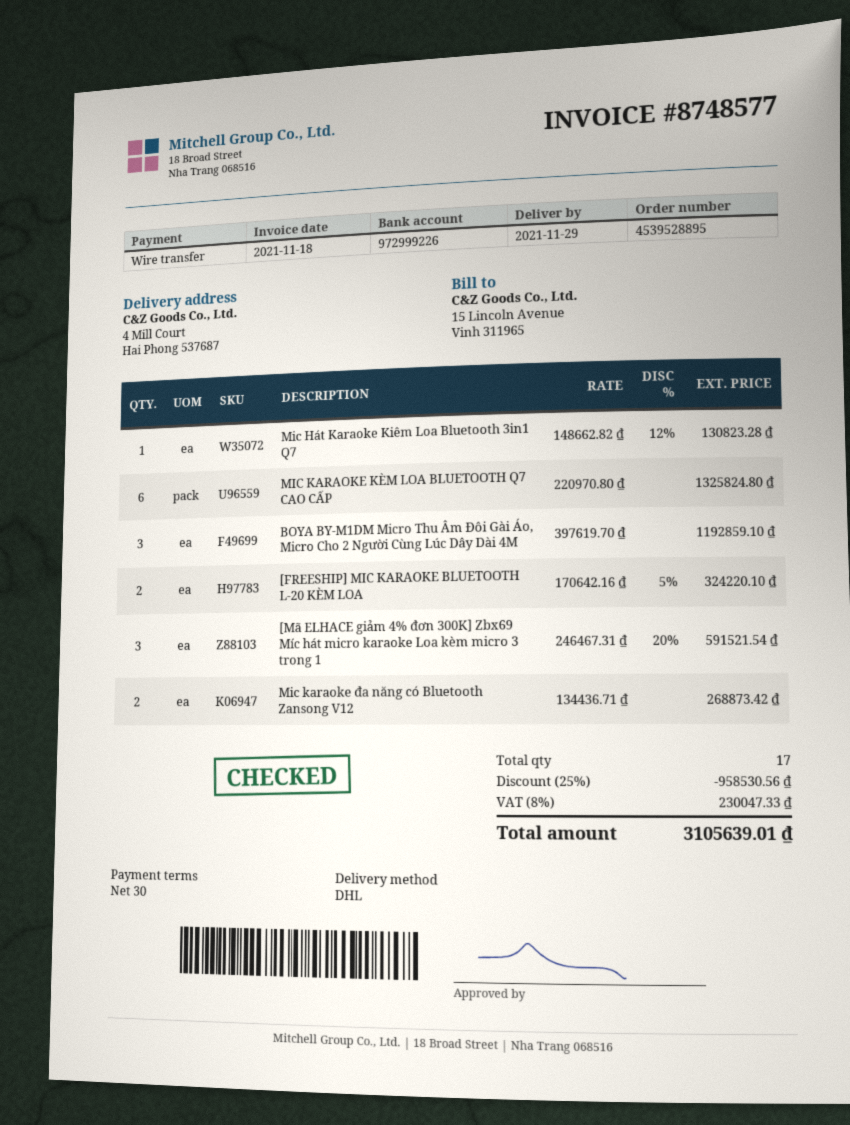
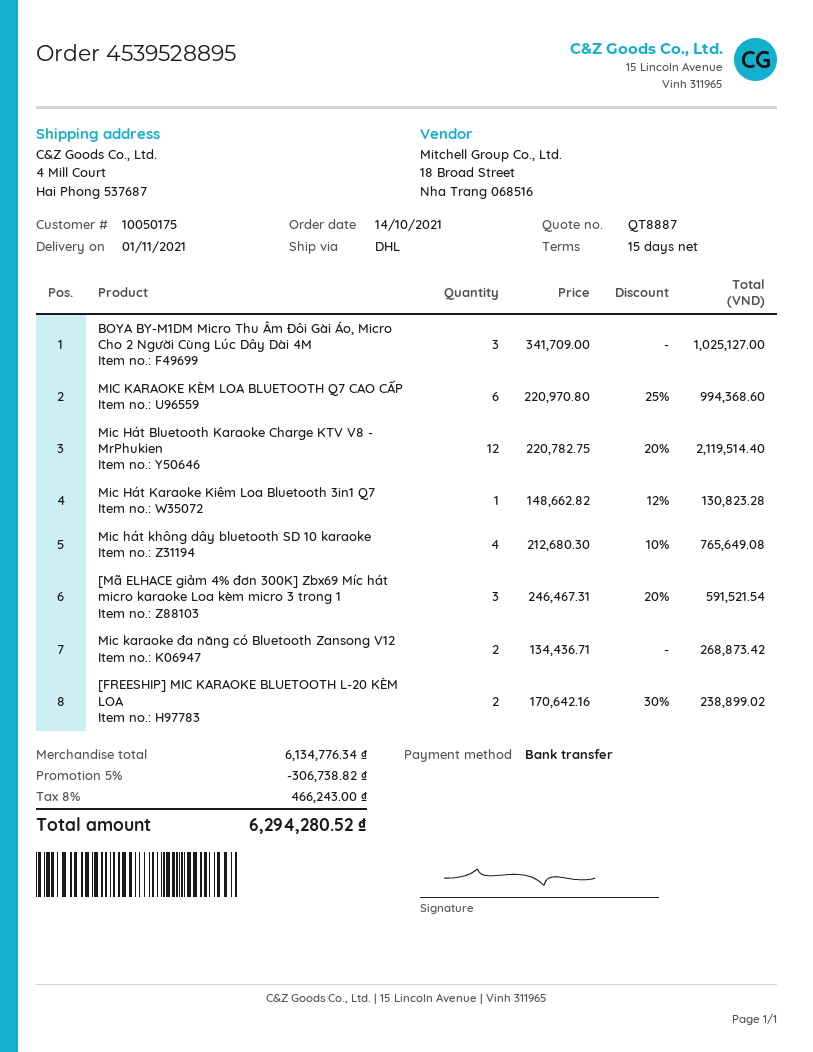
delivery date: 2021-11-29 -> 2021-11-01
payment terms: 30 days -> 15 days
MIC KARAOKE KÈM LOA BLUETOOTH Q7 CAO CẤP: 6 x 220970.80 = 1325824.80 -> 6 x 220970.80 - 25% = 994368.60
BOYA BY-M1DM Micro Thu Âm Đôi Gài Áo, Micro Cho 2 Người Cùng Lúc Dây Dài 4M: 3 x 397619.70 = 1192859.10 -> 3 x 341709.00 = 1025127.00
[FREESHIP] MIC KARAOKE BLUETOOTH L-20 KÈM LOA: 2 x 170642.16 - 5% = 324220.10 -> 2 x 170642.16 - 30% = 238899.02
Mic Hát Bluetooth Karaoke Charge KTV V8 - MrPhukien: none -> 12 x 220782.75 - 20% = 2119514.40
Mic hát không dây bluetooth SD 10 karaoke: none -> 4 x 212680.30 - 10% = 765649.08
discount: 25% = 958530.56 -> 5% = 306738.82
tax: 8% = 230047.33 -> 8% = 466243.00
total: 3105639.01 -> 6294280.52

